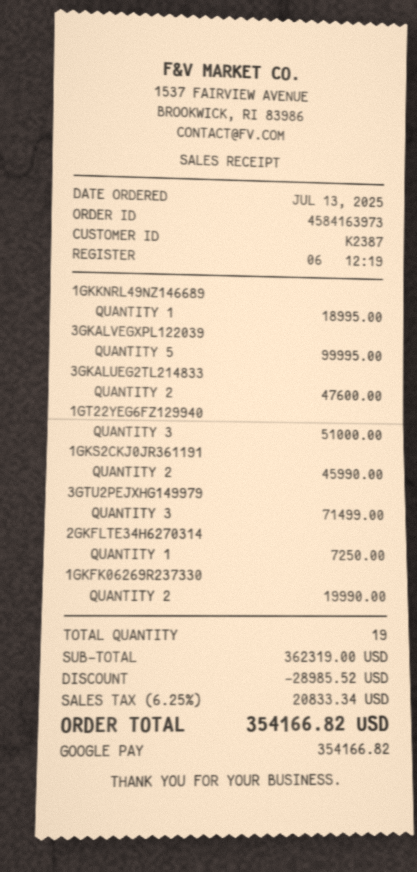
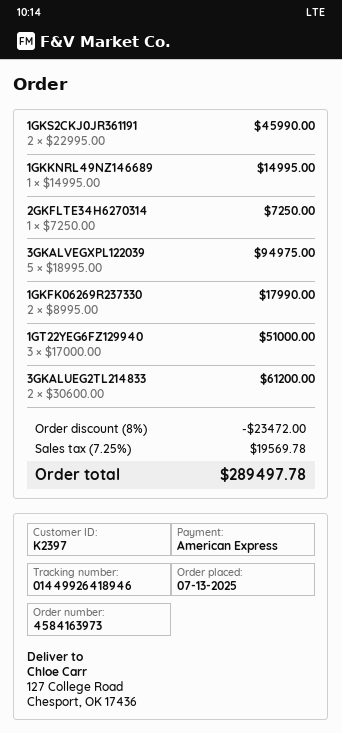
customer number: K2387 -> K2397
payment method: Google Pay -> American Express
1GKKNRL49NZ146689: 1 for 18995.00 -> 1 for 14995.00
3GKALVEGXPL122039: 5 for 99995.00 -> 5 for 94975.00
3GKALUEG2TL214833: 2 for 47600.00 -> 2 for 61200.00
3GTU2PEJXHG149979: 3 for 71499.00 -> none
1GKFK06269R237330: 2 for 19990.00 -> 2 for 17990.00
discount: 28985.52 -> 23472.00
tax: 6.25% = 20833.34 -> 7.25% = 19569.78
total: 354166.82 -> 289497.78

